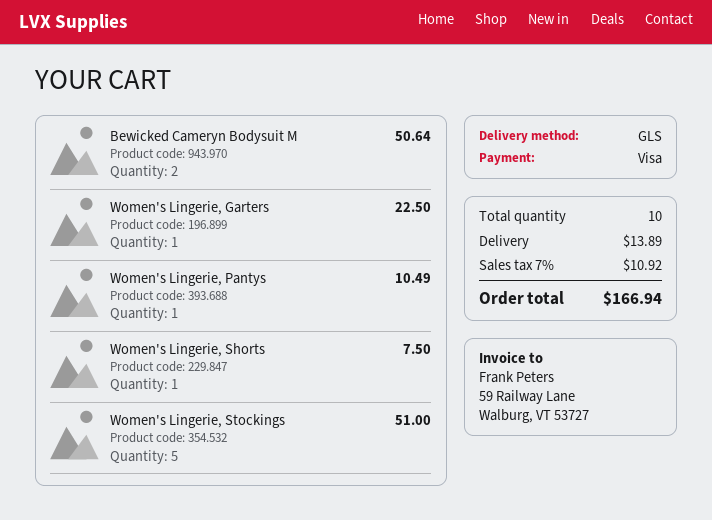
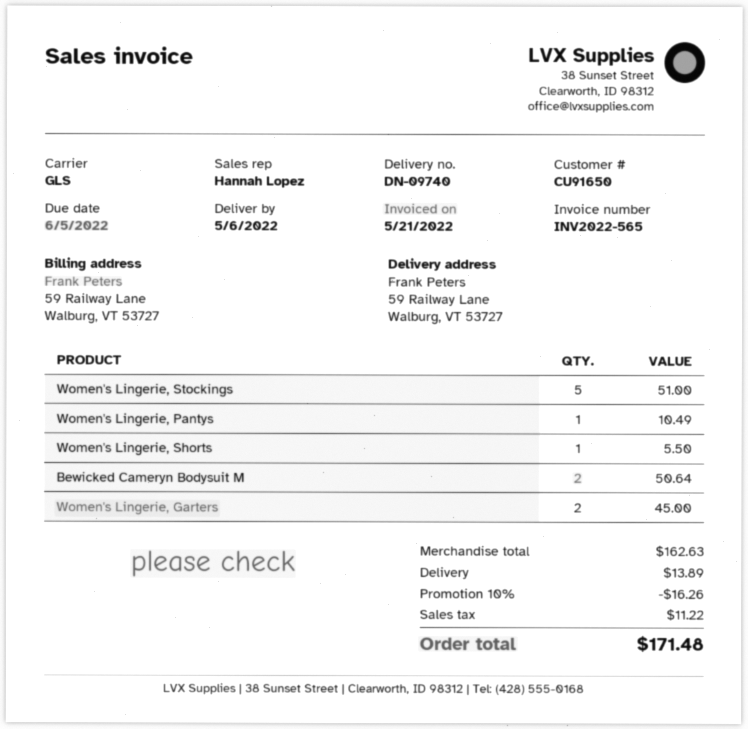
Women's Lingerie, Garters: 1 for 22.50 -> 2 for 45.00
Women's Lingerie, Shorts: 1 for 7.50 -> 1 for 5.50
discount: none -> 10% = 16.26
tax: 10.92 -> 11.22
total: 166.94 -> 171.48

